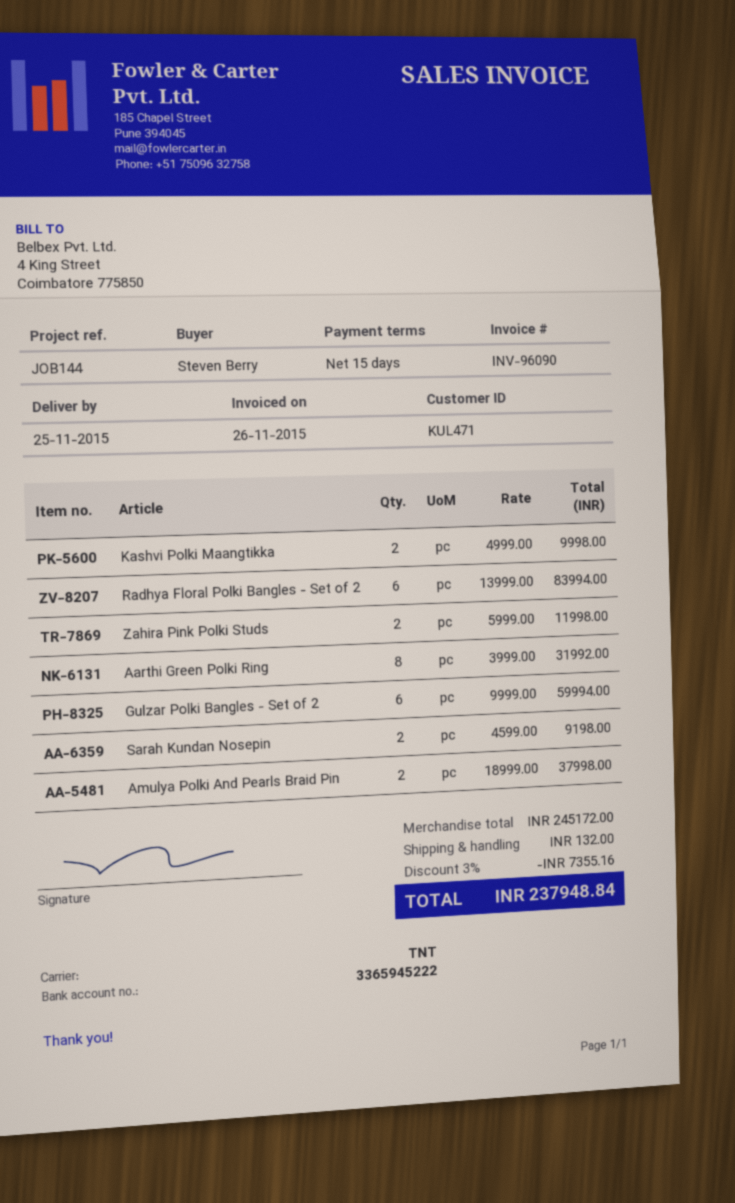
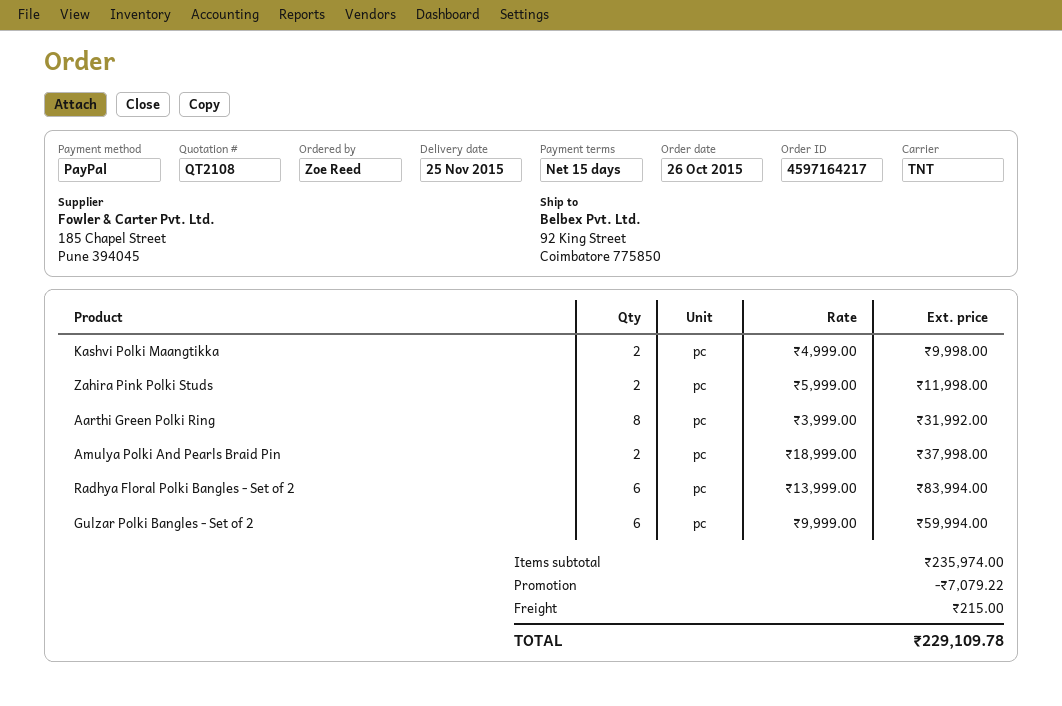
ordered by: Steven Berry -> Zoe Reed
Sarah Kundan Nosepin: 2 x 4599.00 = 9198.00 -> none
subtotal: 245172.00 -> 235974.00
discount: 7355.16 -> 7079.22
shipping: 132.00 -> 215.00
total: 237948.84 -> 229109.78

